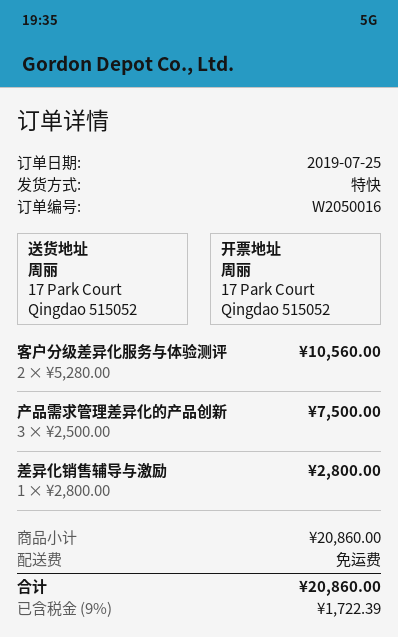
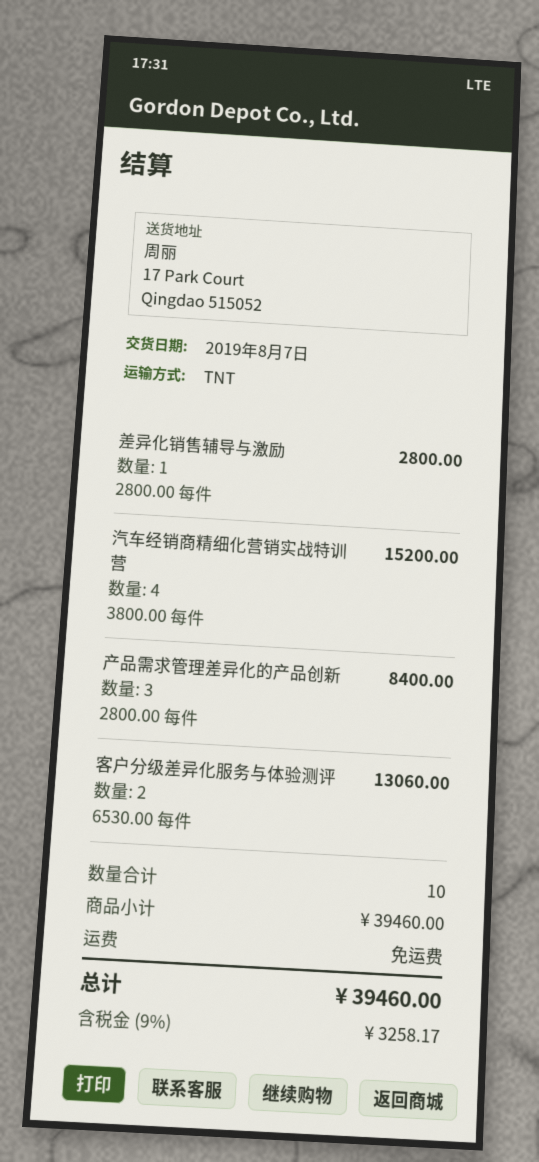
shipping method: express -> TNT
客户分级差异化服务与体验测评: 2 x 5280.00 = 10560.00 -> 2 x 6530.00 = 13060.00
产品需求管理差异化的产品创新: 3 x 2500.00 = 7500.00 -> 3 x 2800.00 = 8400.00
汽车经销商精细化营销实战特训营: none -> 4 x 3800.00 = 15200.00
subtotal: 20860.00 -> 39460.00
tax: 9% = 1722.39 -> 9% = 3258.17
total: 20860.00 -> 39460.00

